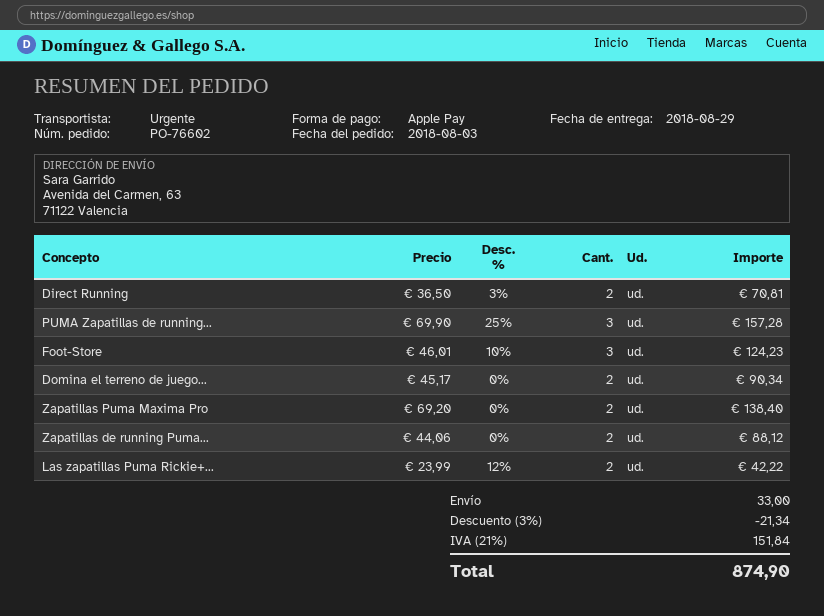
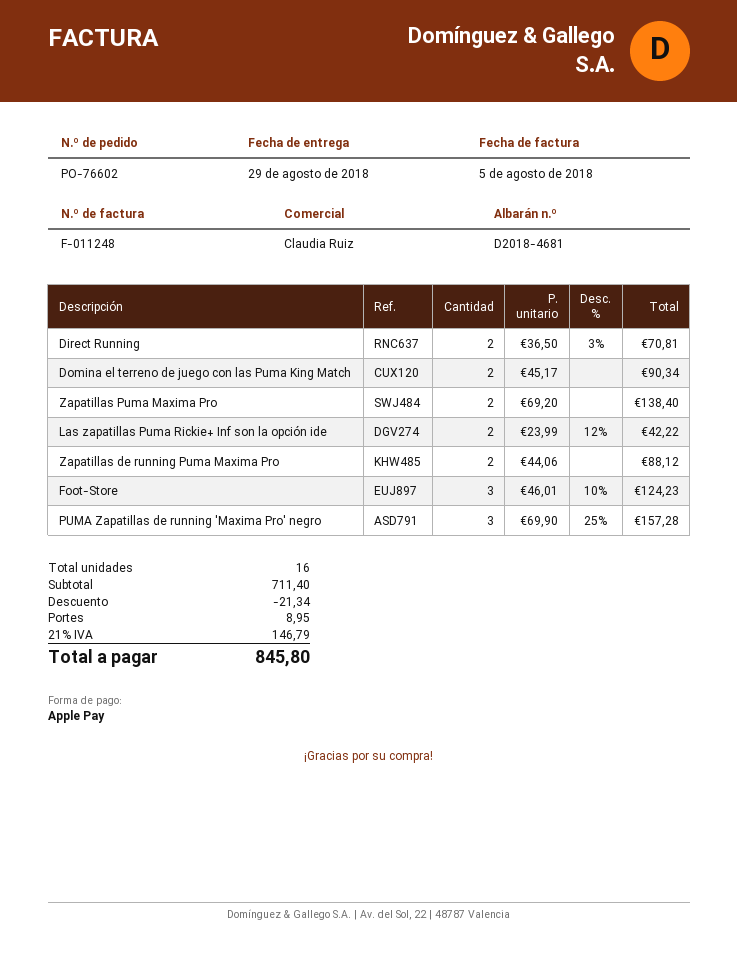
shipping: 33.00 -> 8.95
tax: 21% = 151.84 -> 21% = 146.79
total: 874.90 -> 845.80

